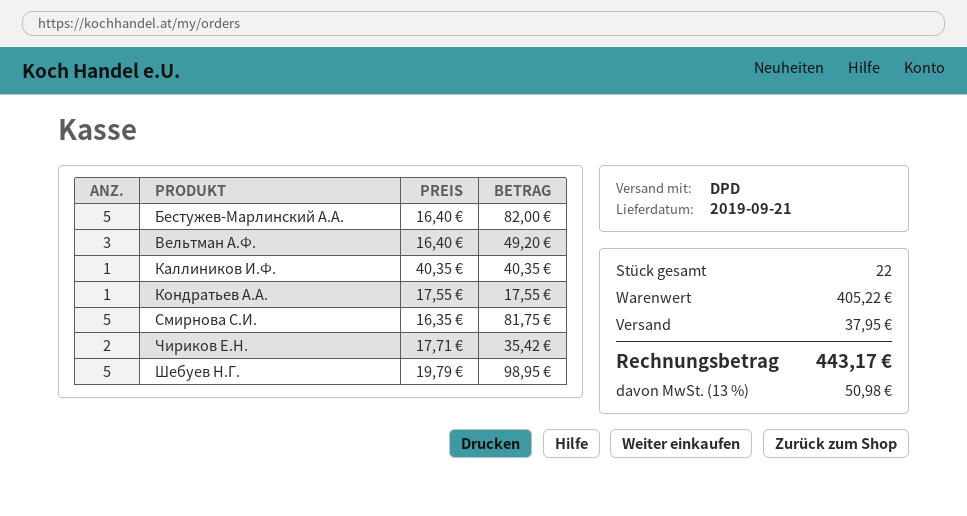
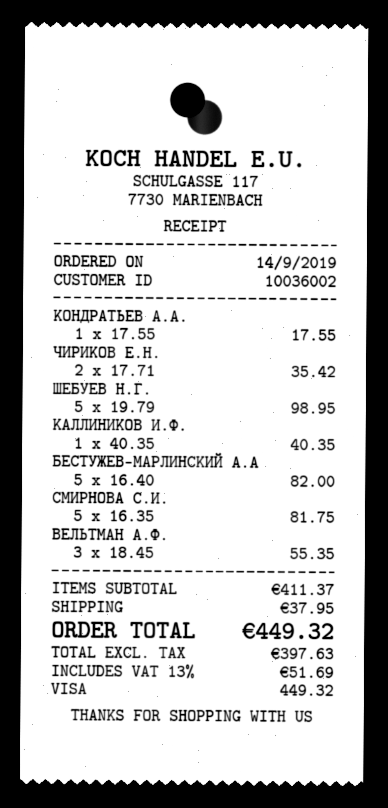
Вельтман А.Ф.: 3 x 16.40 = 49.20 -> 3 x 18.45 = 55.35
subtotal: 405.22 -> 411.37
tax: 13% = 50.98 -> 13% = 51.69
total: 443.17 -> 449.32

